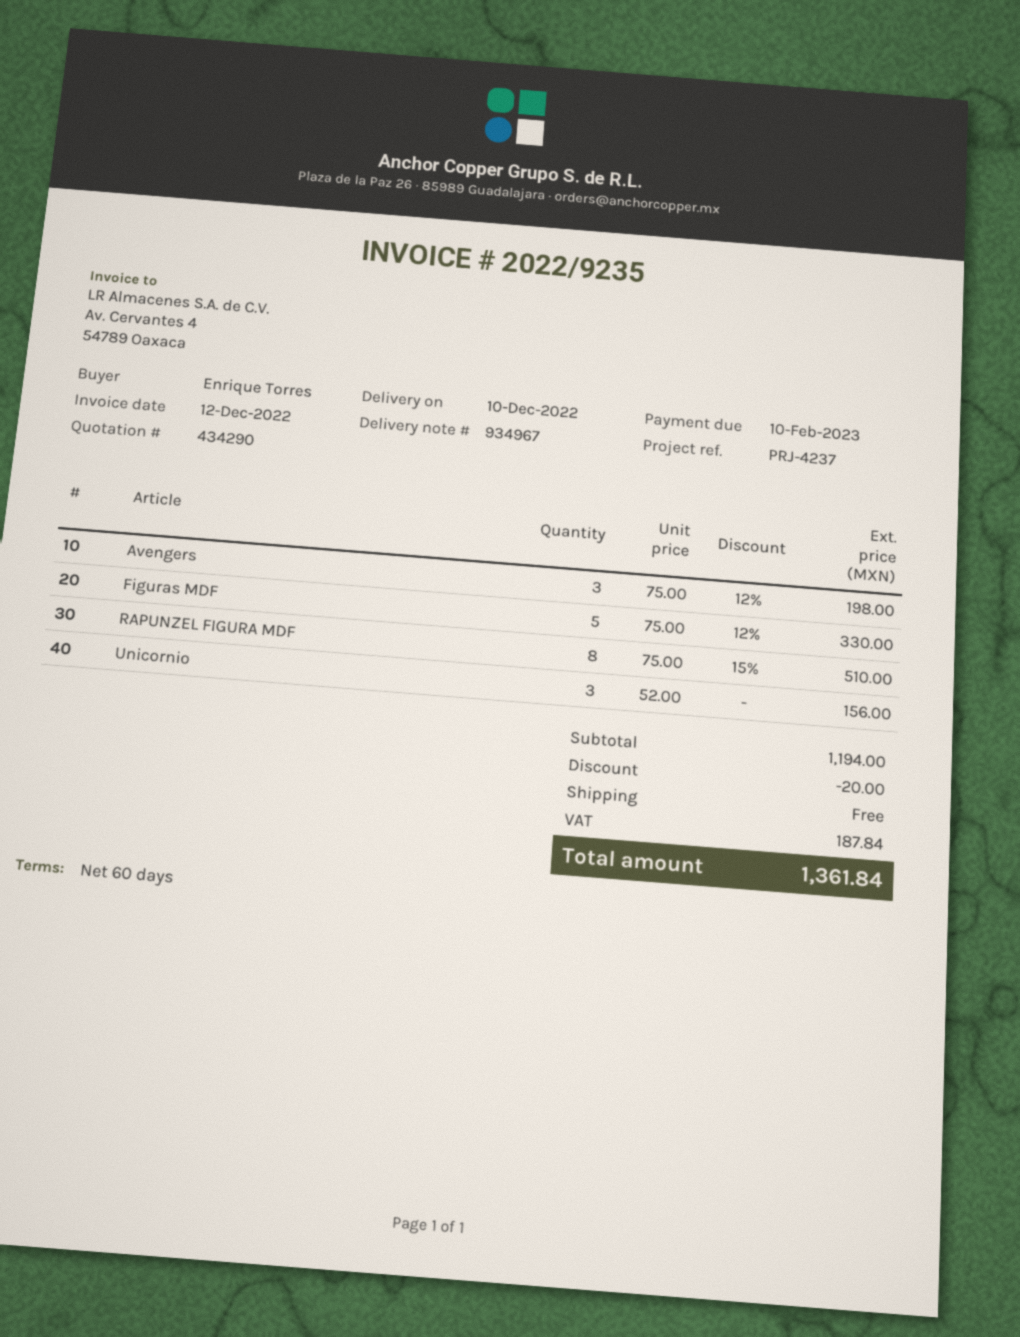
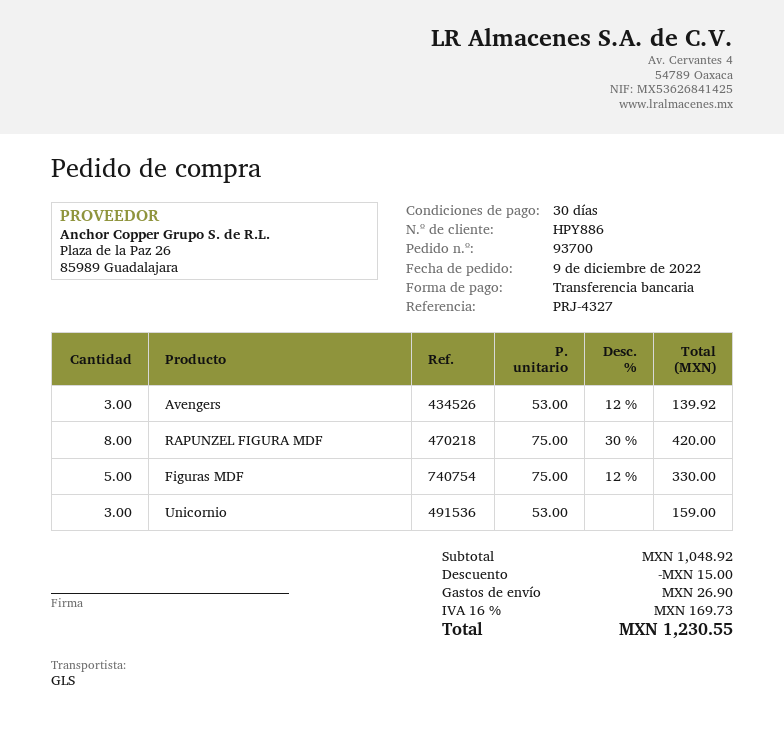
payment terms: 60 days -> 30 days
reference: PRJ-4237 -> PRJ-4327
Avengers: 3 x 75.00 - 12% = 198.00 -> 3 x 53.00 - 12% = 139.92
RAPUNZEL FIGURA MDF: 8 x 75.00 - 15% = 510.00 -> 8 x 75.00 - 30% = 420.00
Unicornio: 3 x 52.00 = 156.00 -> 3 x 53.00 = 159.00
subtotal: 1194.00 -> 1048.92
discount: 20.00 -> 15.00
shipping: 0.00 -> 26.90
tax: 187.84 -> 169.73
total: 1361.84 -> 1230.55

